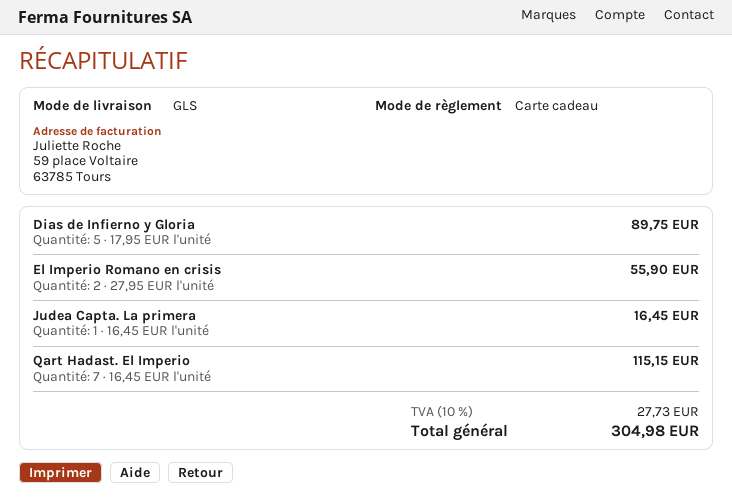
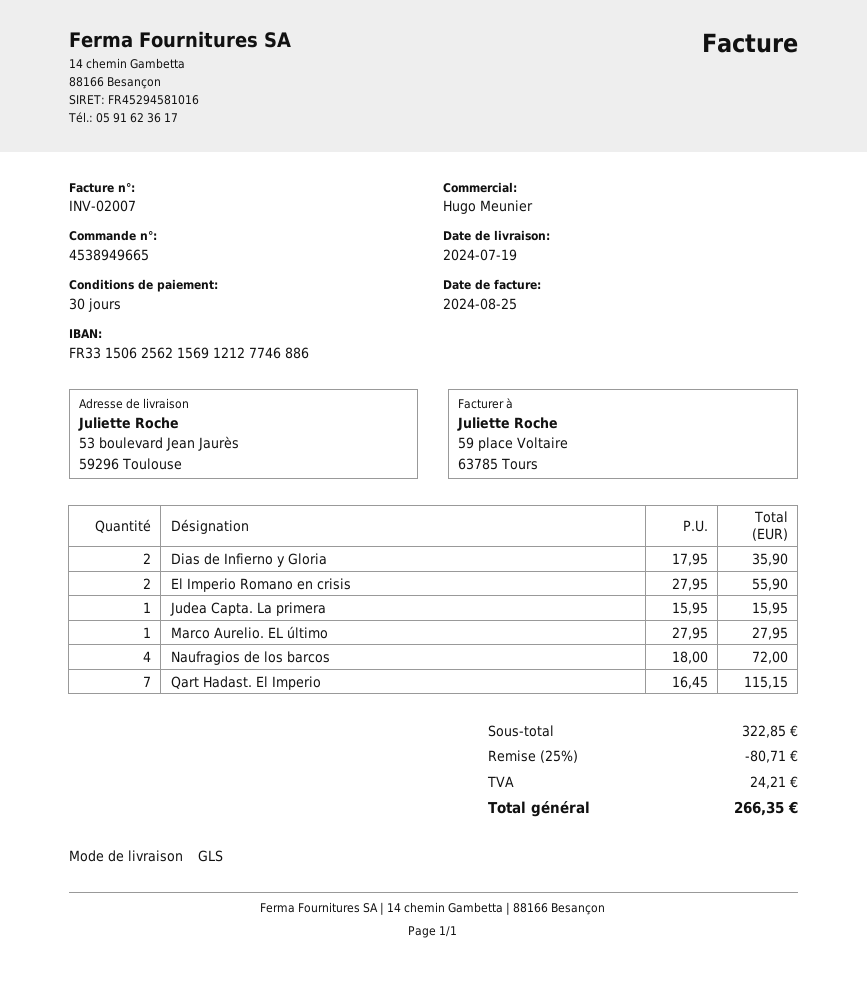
Dias de Infierno y Gloria: 5 x 17.95 = 89.75 -> 2 x 17.95 = 35.90
Judea Capta. La primera: 1 x 16.45 = 16.45 -> 1 x 15.95 = 15.95
Marco Aurelio. EL último: none -> 1 x 27.95 = 27.95
Naufragios de los barcos: none -> 4 x 18.00 = 72.00
discount: none -> 25% = 80.71
tax: 27.73 -> 24.21
total: 304.98 -> 266.35

